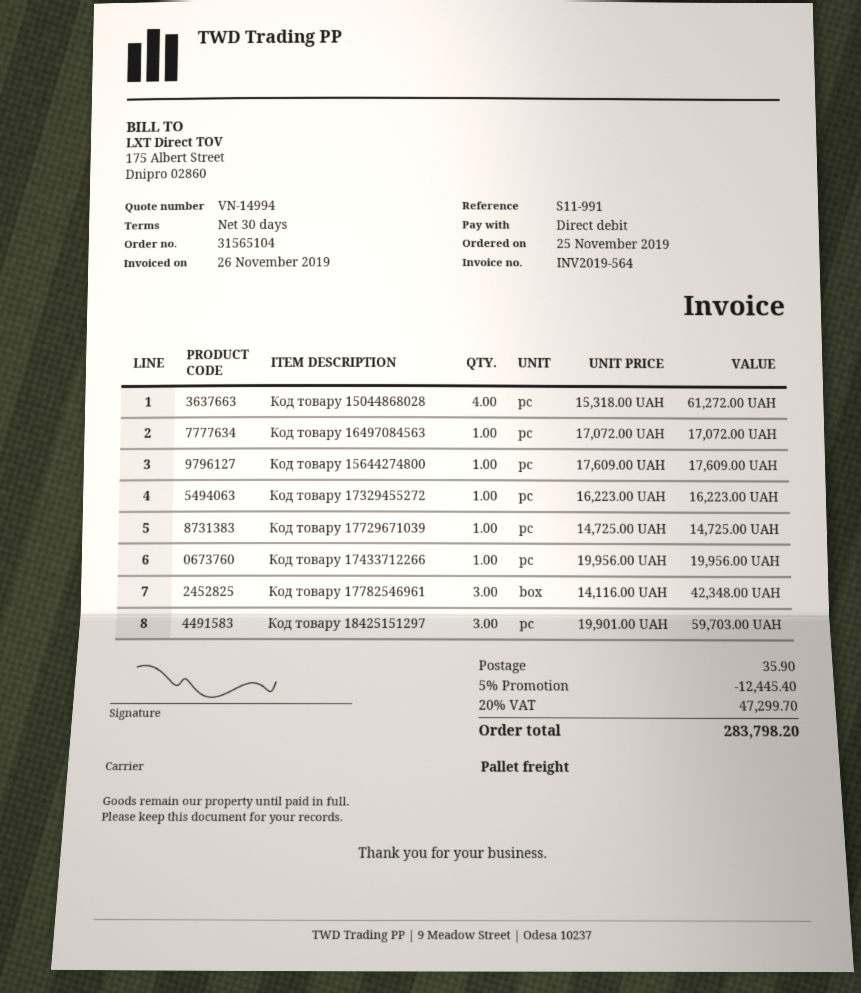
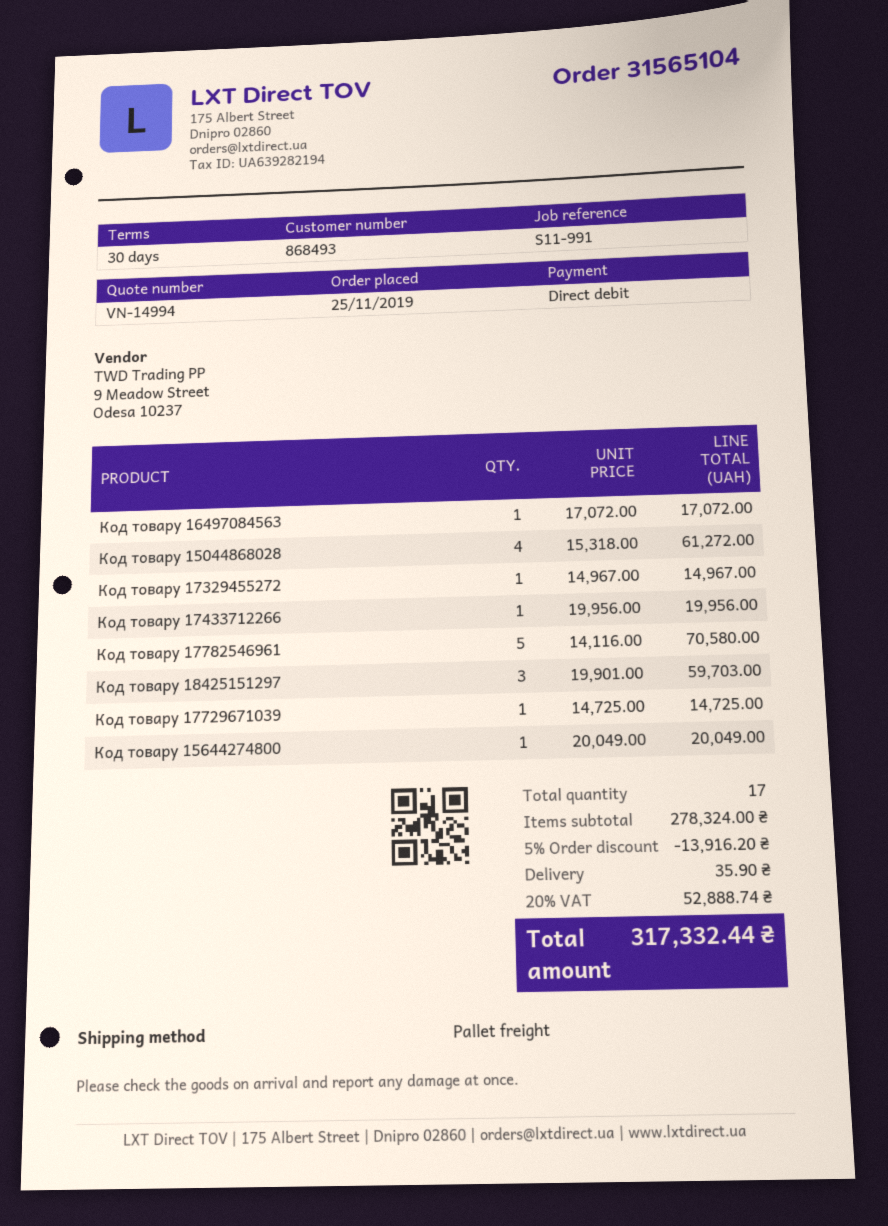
Код товару 15644274800: 1 x 17609.00 = 17609.00 -> 1 x 20049.00 = 20049.00
Код товару 17329455272: 1 x 16223.00 = 16223.00 -> 1 x 14967.00 = 14967.00
Код товару 17782546961: 3 x 14116.00 = 42348.00 -> 5 x 14116.00 = 70580.00
discount: 5% = 12445.40 -> 5% = 13916.20
tax: 20% = 47299.70 -> 20% = 52888.74
total: 283798.20 -> 317332.44

